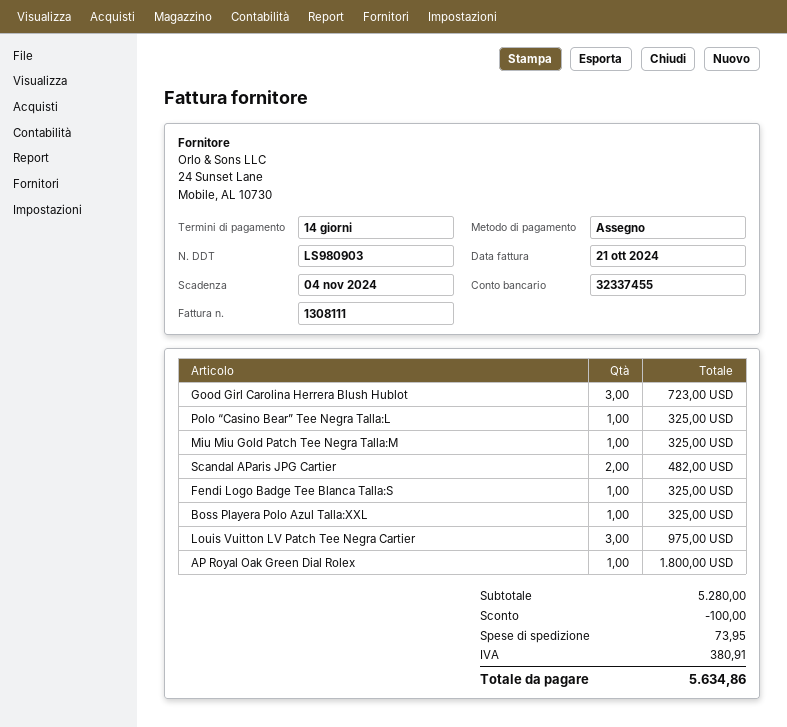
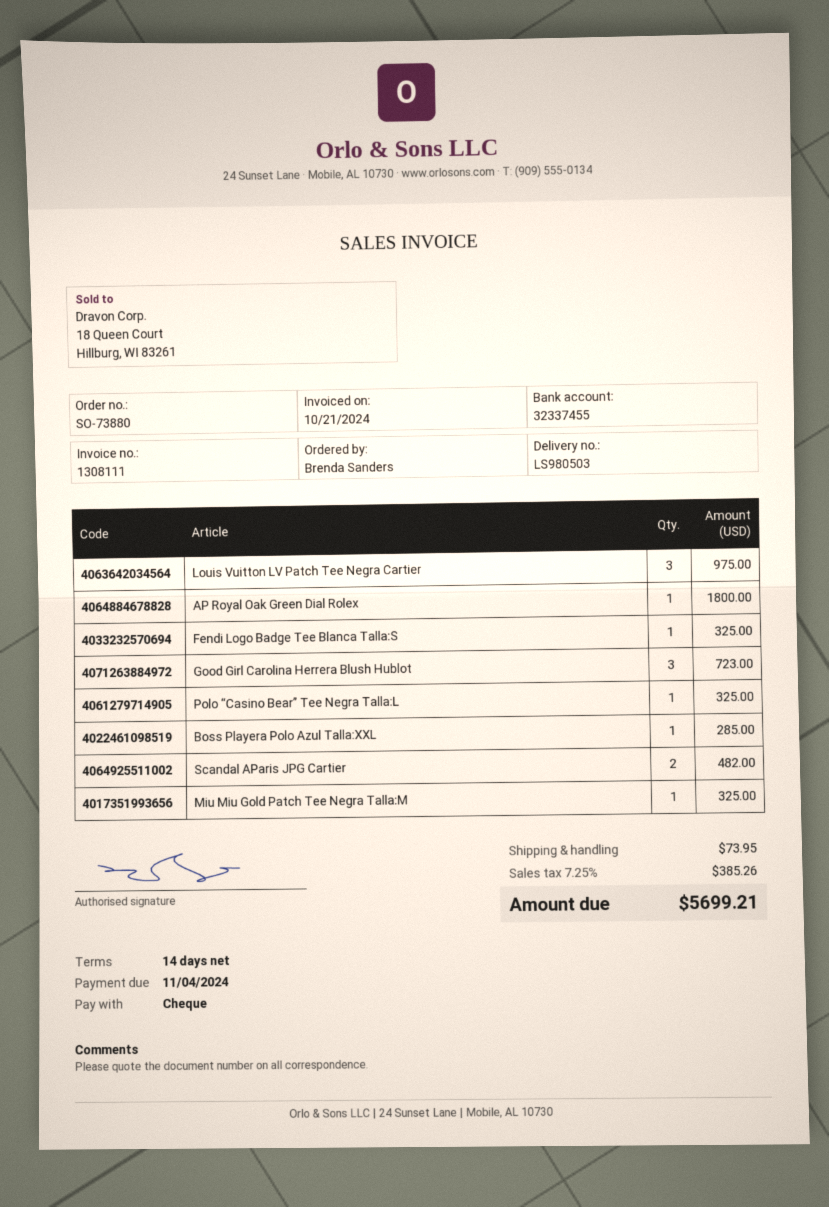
delivery note number: LS980903 -> LS980503
Boss Playera Polo Azul Talla:XXL: 1 for 325.00 -> 1 for 285.00
discount: 100.00 -> none
tax: 380.91 -> 385.26
total: 5634.86 -> 5699.21

